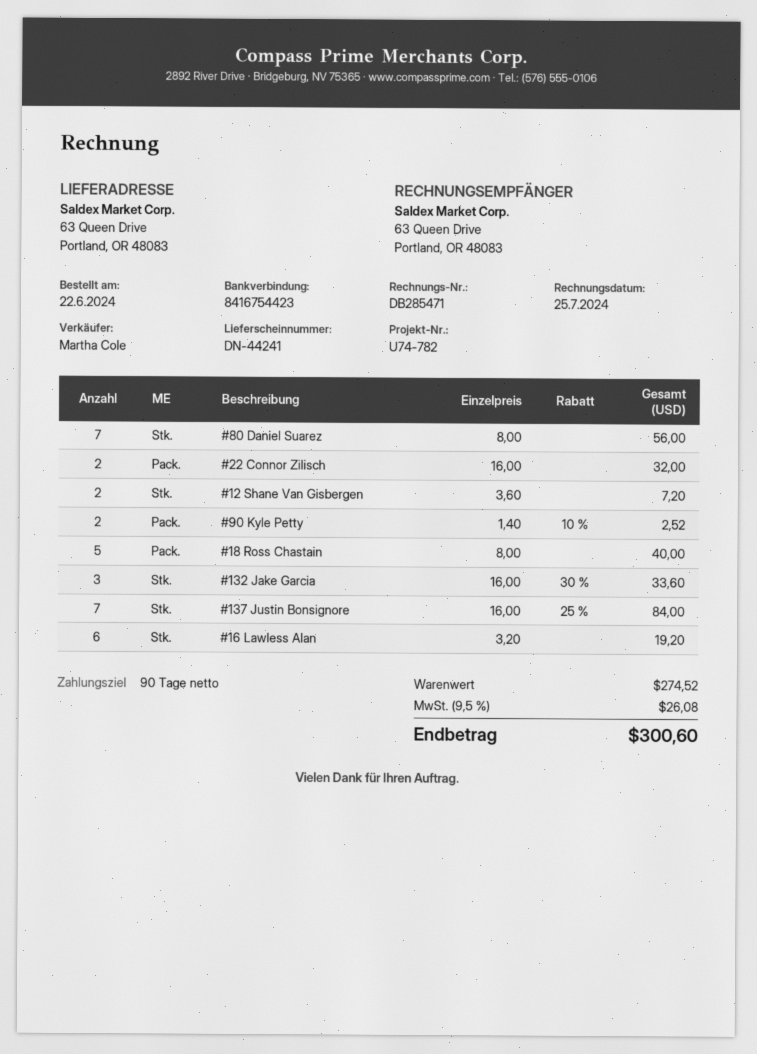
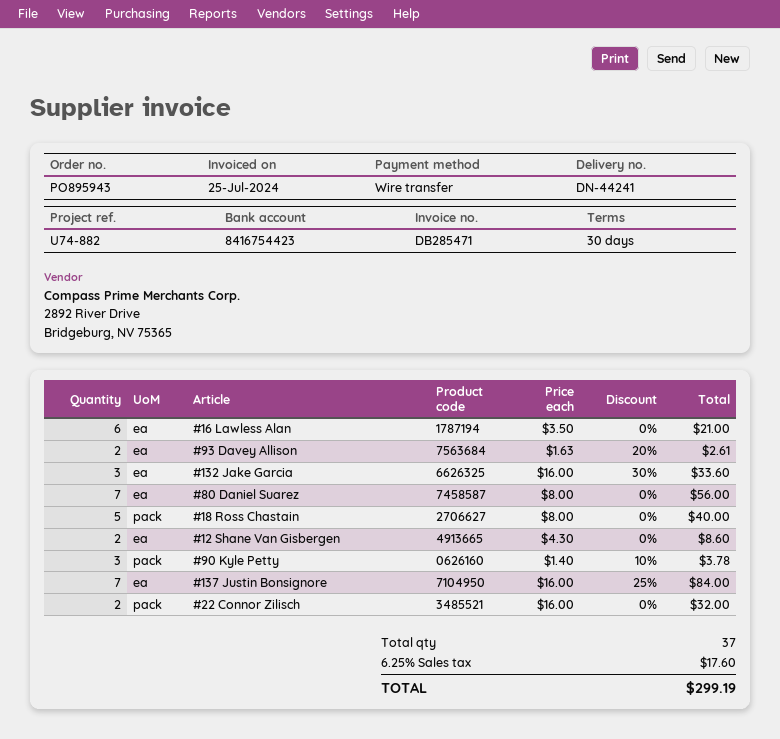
payment terms: 90 days -> 30 days
reference: U74-782 -> U74-882
#12 Shane Van Gisbergen: 2 x 3.60 = 7.20 -> 2 x 4.30 = 8.60
#90 Kyle Petty: 2 x 1.40 - 10% = 2.52 -> 3 x 1.40 - 10% = 3.78
#16 Lawless Alan: 6 x 3.20 = 19.20 -> 6 x 3.50 = 21.00
#93 Davey Allison: none -> 2 x 1.63 - 20% = 2.61
tax: 9.5% = 26.08 -> 6.25% = 17.60
total: 300.60 -> 299.19

